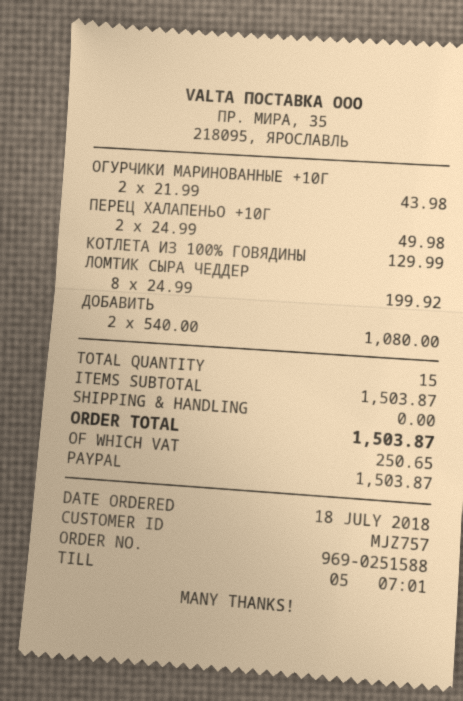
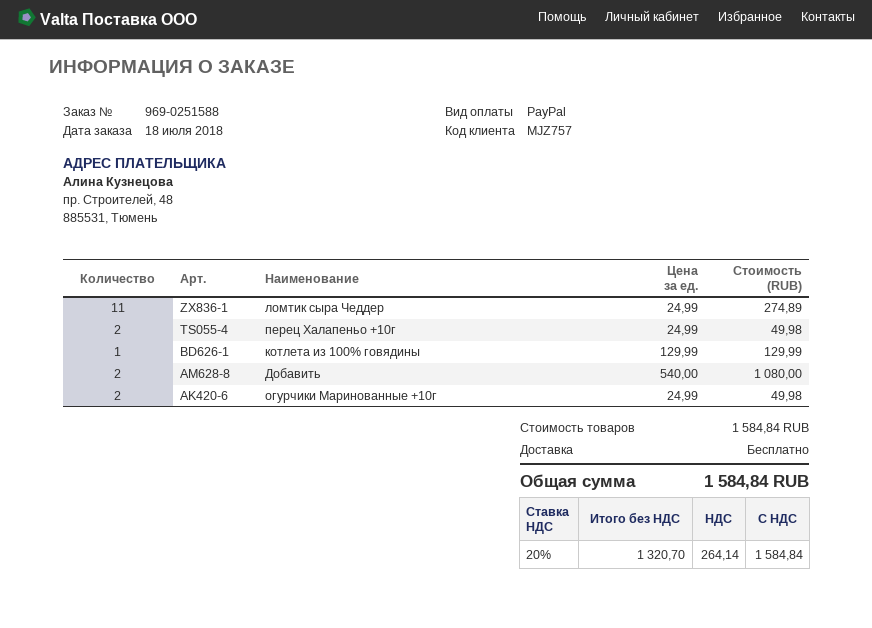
ОГУРЧИКИ МАРИНОВАННЫЕ +10Г: 2 x 21.99 = 43.98 -> 2 x 24.99 = 49.98
ЛОМТИК СЫРА ЧЕДДЕР: 8 x 24.99 = 199.92 -> 11 x 24.99 = 274.89
subtotal: 1503.87 -> 1584.84
tax: 250.65 -> 264.14
total: 1503.87 -> 1584.84

